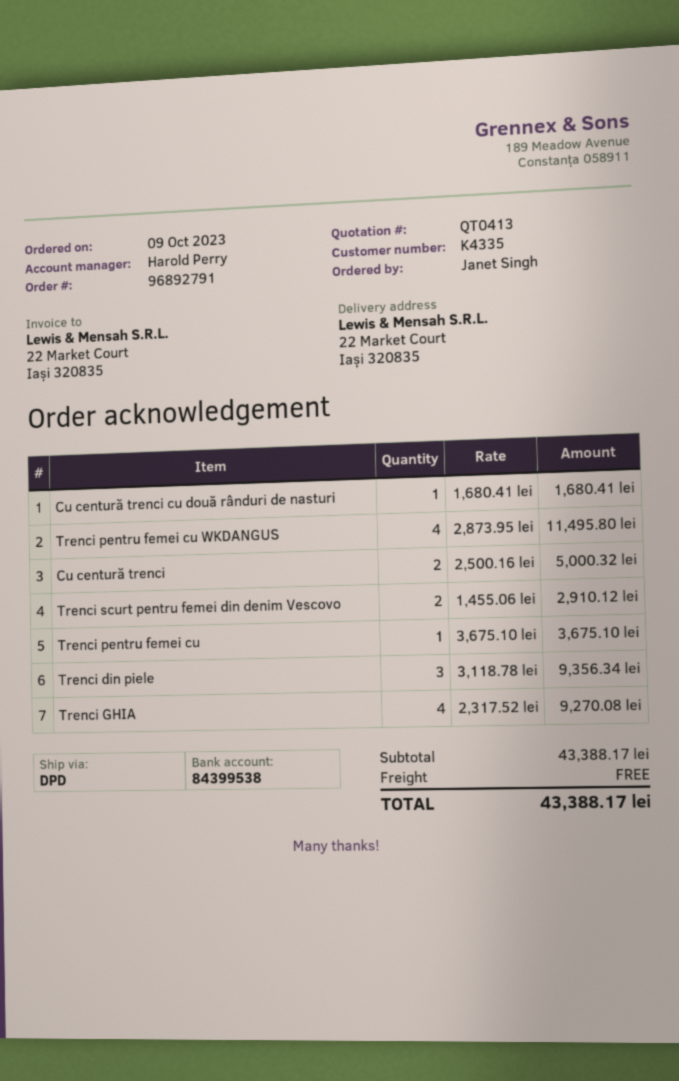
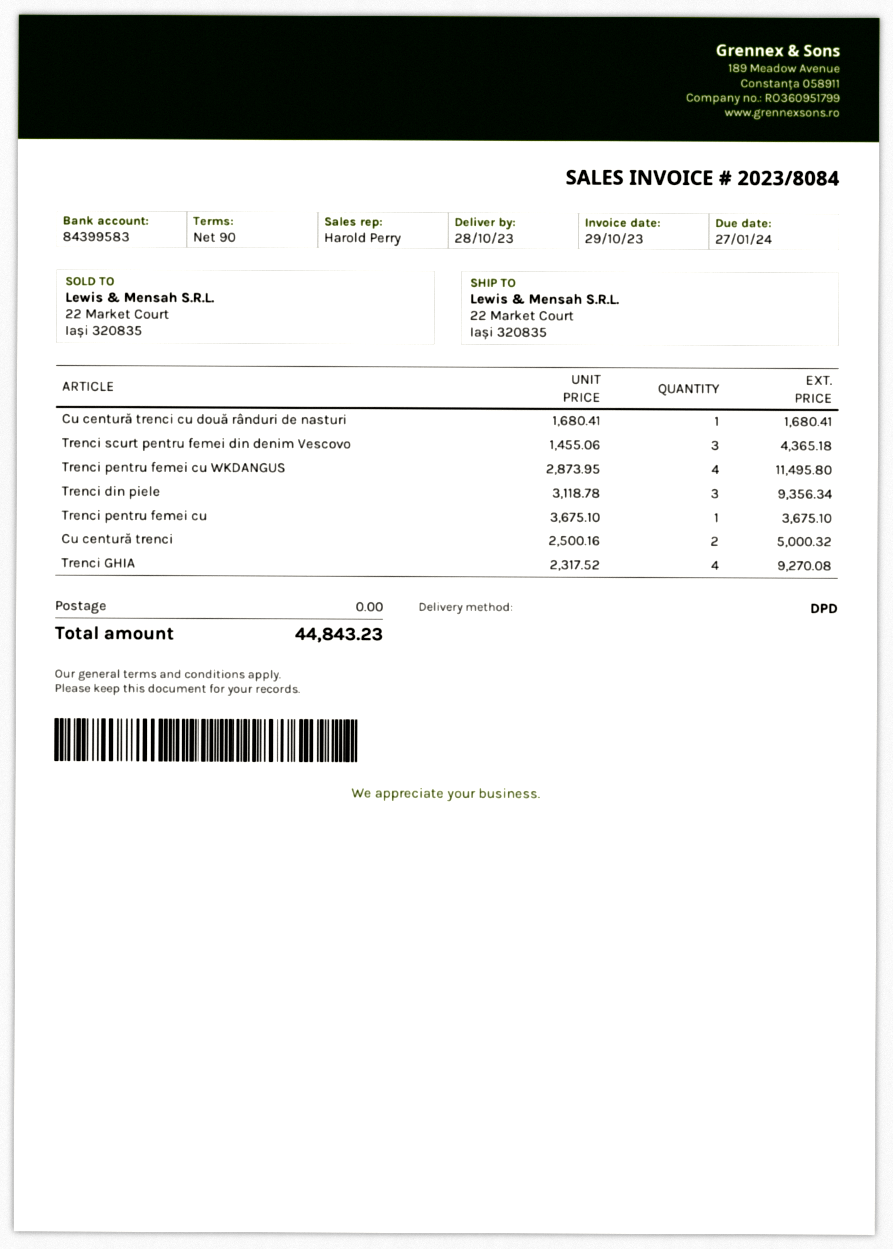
bank account: 84399538 -> 84399583
Trenci scurt pentru femei din denim Vescovo: 2 x 1455.06 = 2910.12 -> 3 x 1455.06 = 4365.18
total: 43388.17 -> 44843.23

